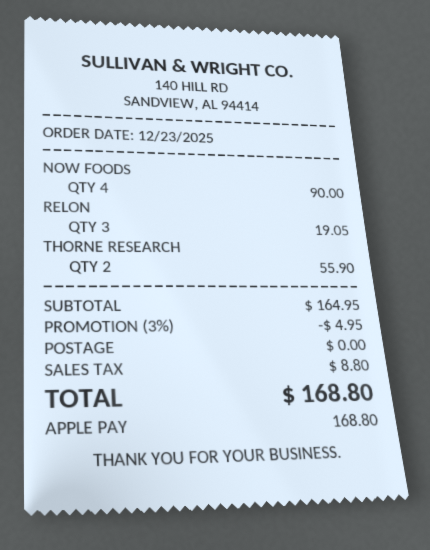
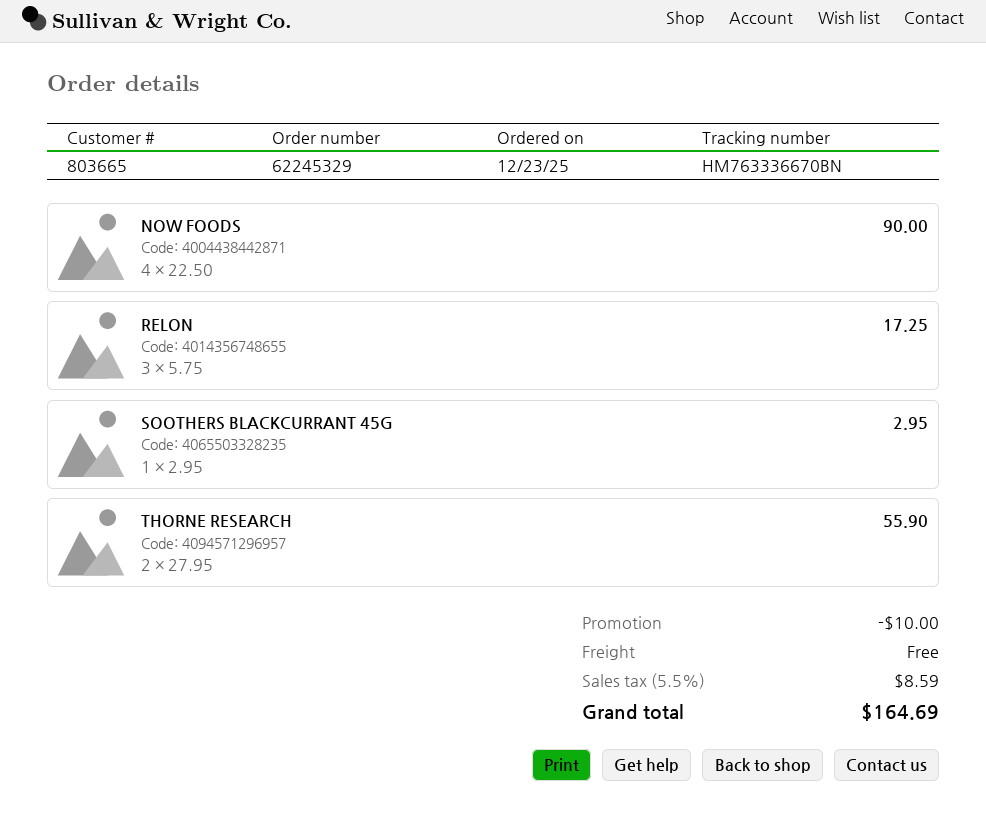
RELON: 3 for 19.05 -> 3 for 17.25
SOOTHERS BLACKCURRANT 45G: none -> 1 for 2.95
discount: 4.95 -> 10.00
tax: 8.80 -> 8.59
total: 168.80 -> 164.69

